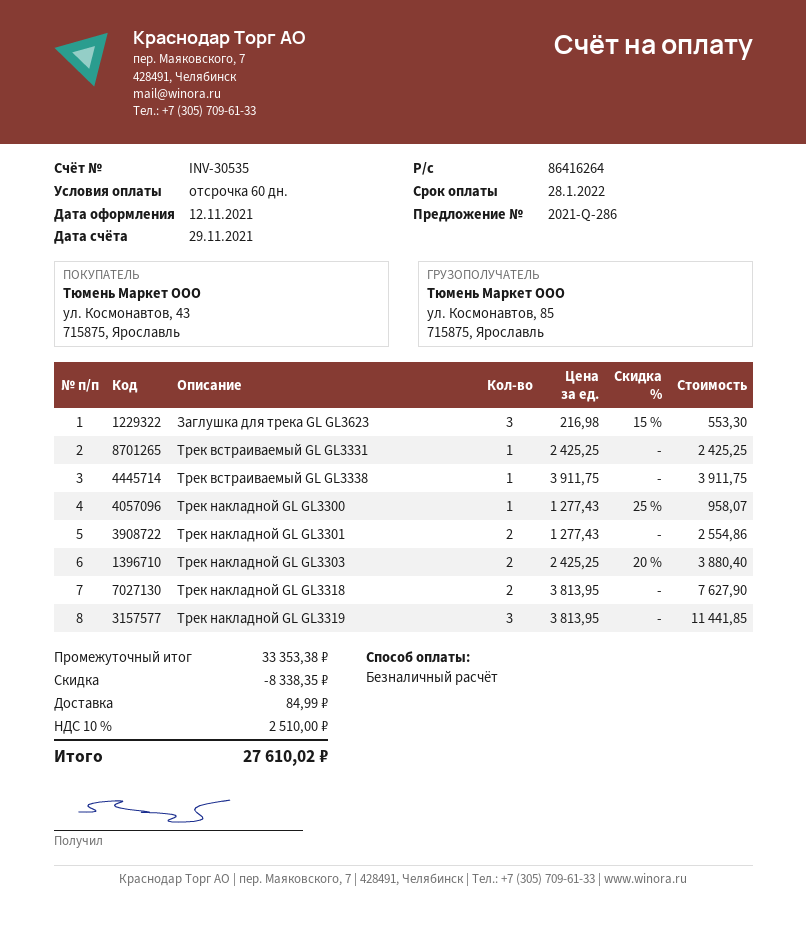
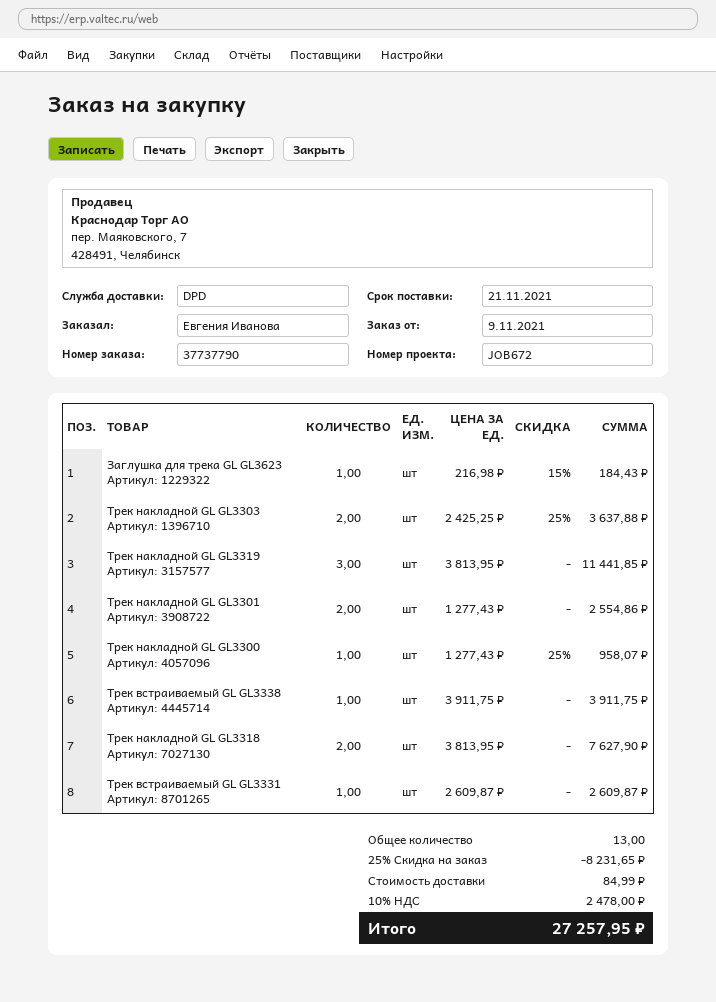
order date: 2021-11-12 -> 2021-11-09
Заглушка для трека GL GL3623: 3 x 216.98 - 15% = 553.30 -> 1 x 216.98 - 15% = 184.43
Трек встраиваемый GL GL3331: 1 x 2425.25 = 2425.25 -> 1 x 2609.87 = 2609.87
Трек накладной GL GL3303: 2 x 2425.25 - 20% = 3880.40 -> 2 x 2425.25 - 25% = 3637.88
discount: 8338.35 -> 8231.65
tax: 10% = 2510.00 -> 10% = 2478.00
total: 27610.02 -> 27257.95

